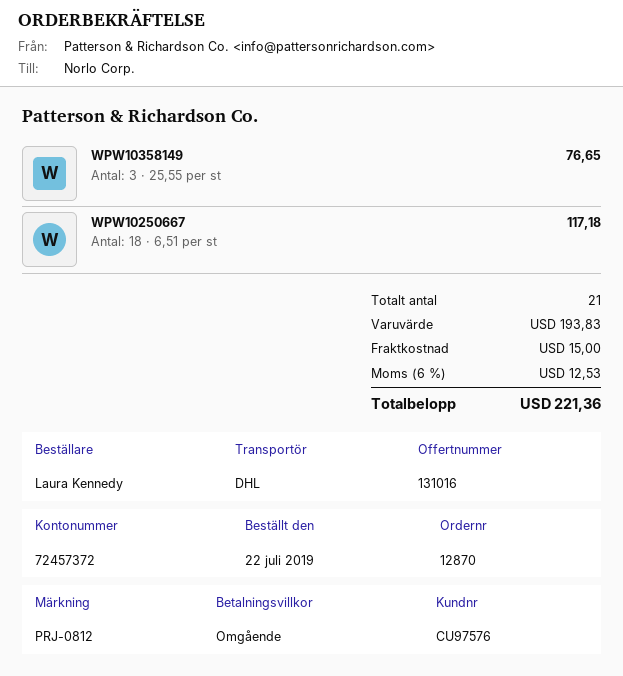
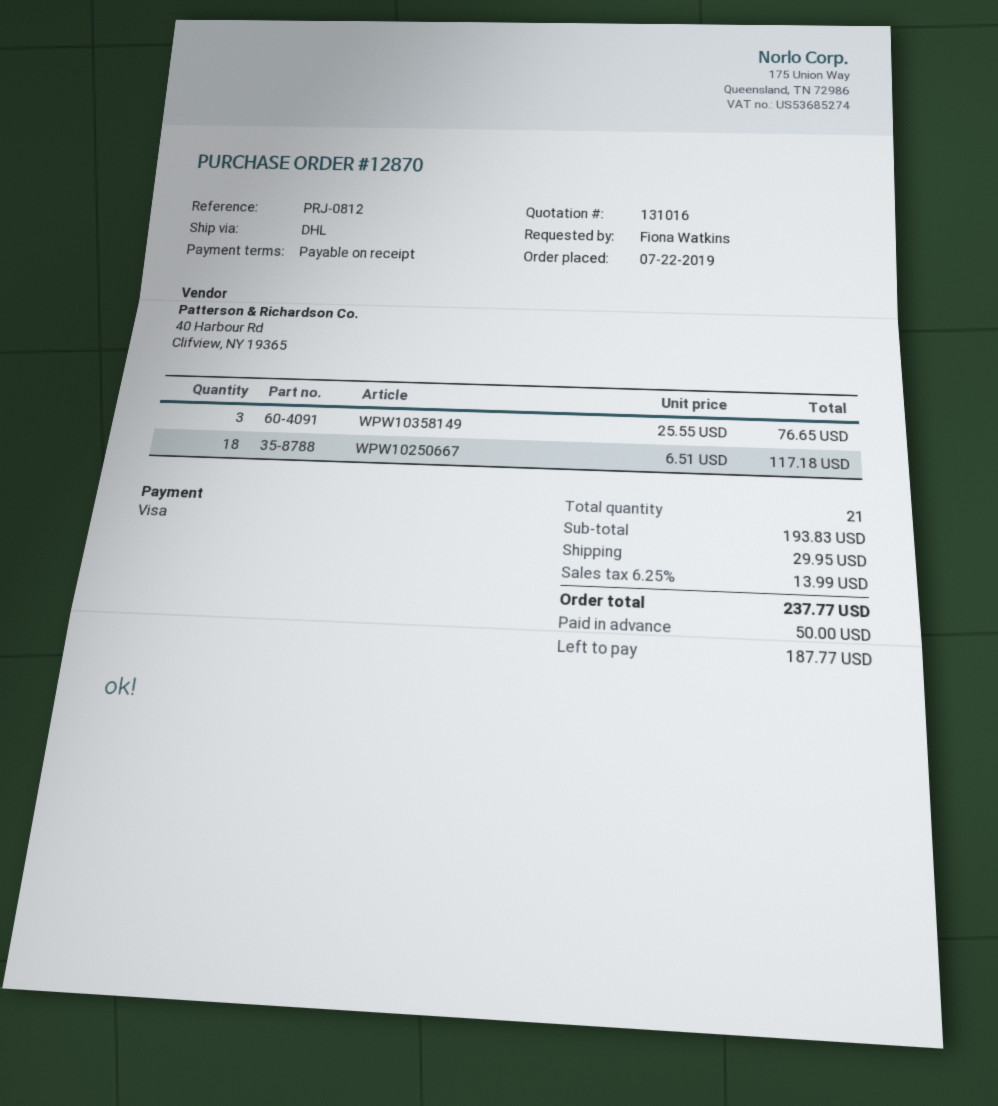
ordered by: Laura Kennedy -> Fiona Watkins
shipping: 15.00 -> 29.95
tax: 6% = 12.53 -> 6.25% = 13.99
total: 221.36 -> 237.77

